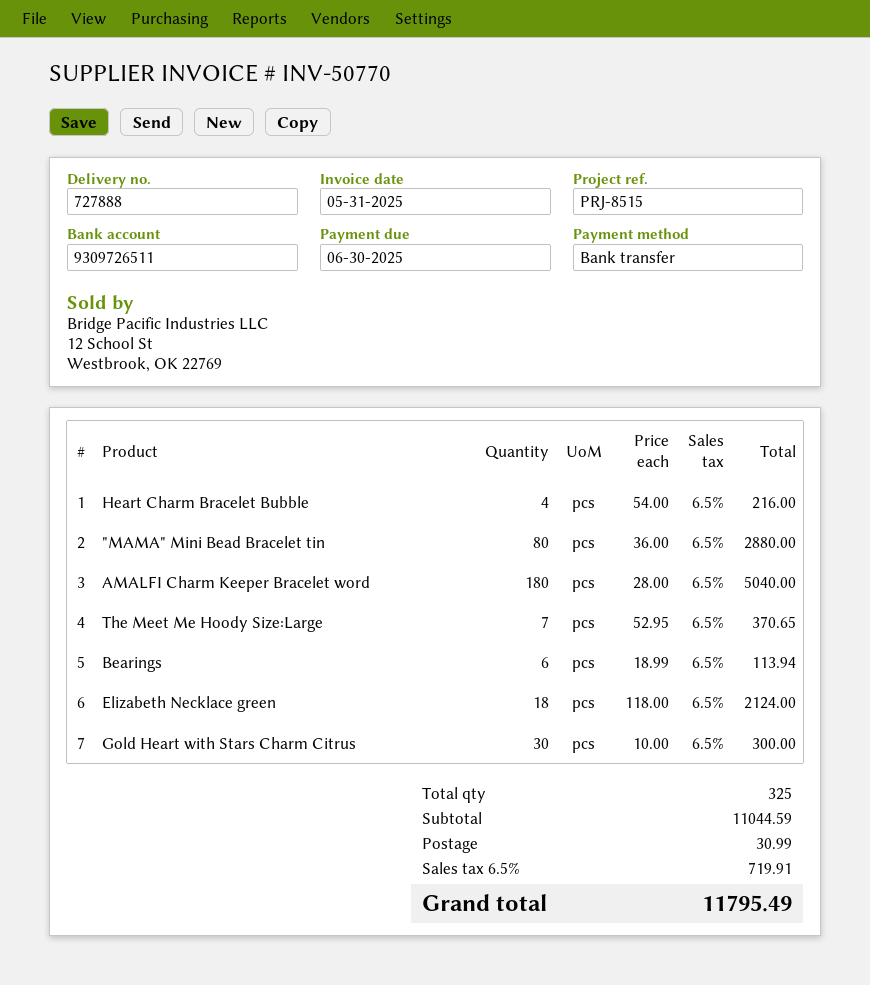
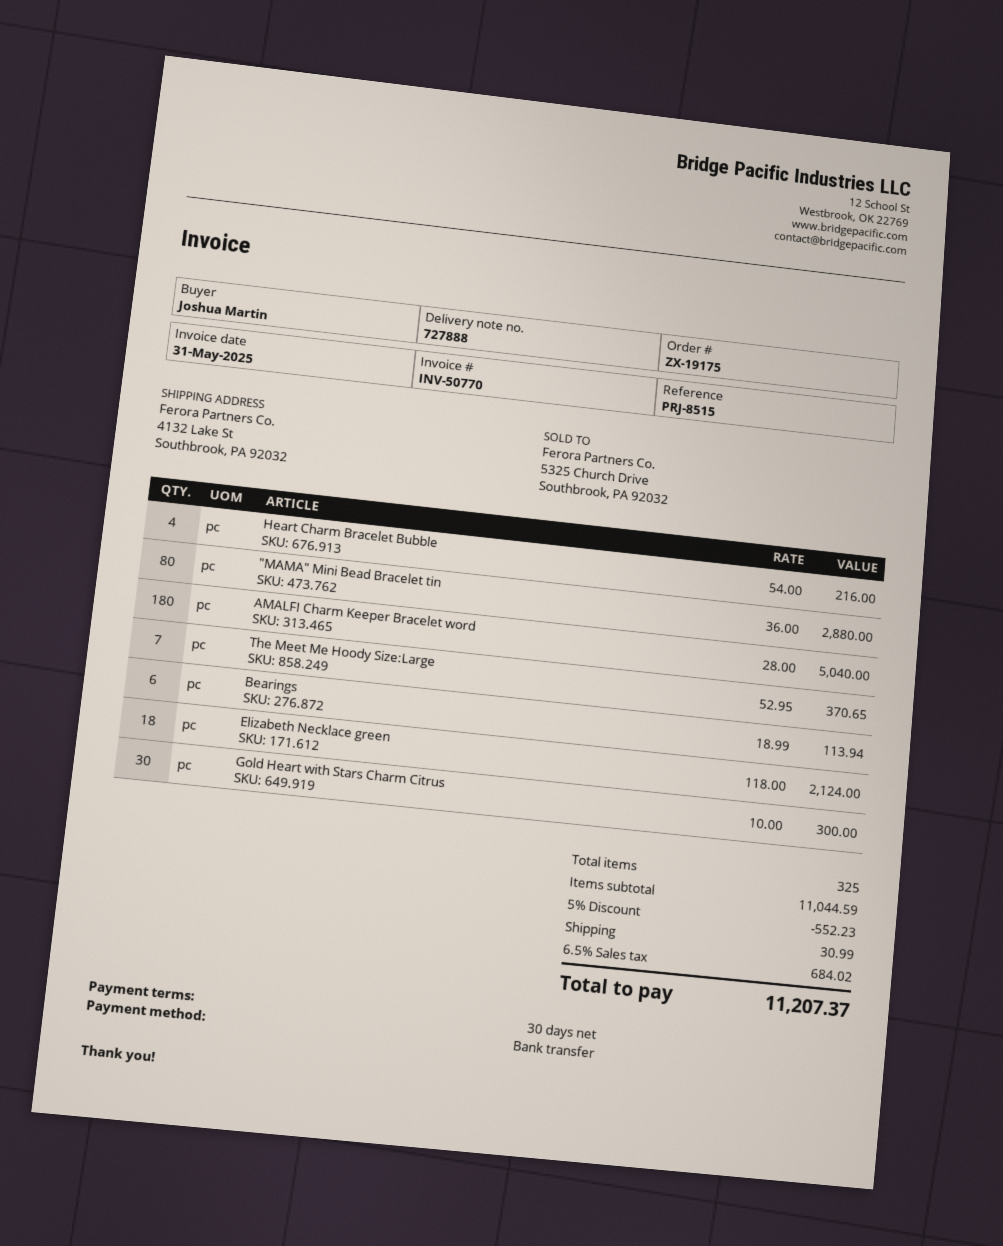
discount: none -> 5% = 552.23
tax: 6.5% = 719.91 -> 6.5% = 684.02
total: 11795.49 -> 11207.37

